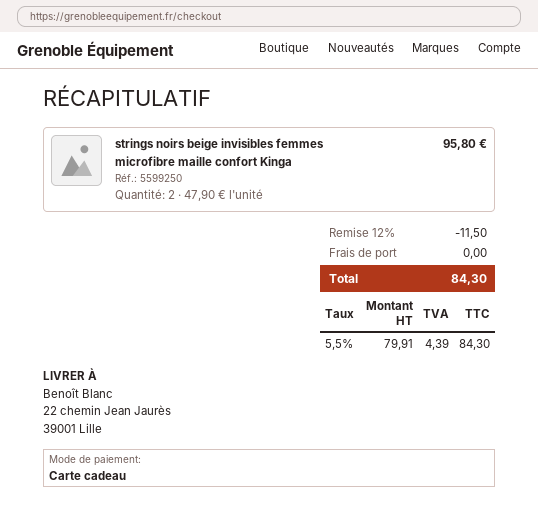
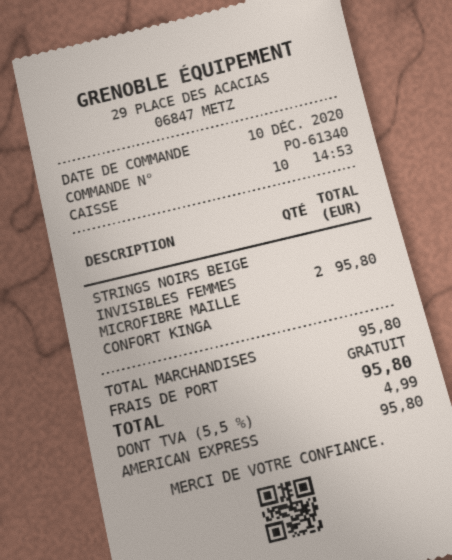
payment method: gift card -> American Express
discount: 12% = 11.50 -> none
tax: 5.5% = 4.39 -> 5.5% = 4.99
total: 84.30 -> 95.80

